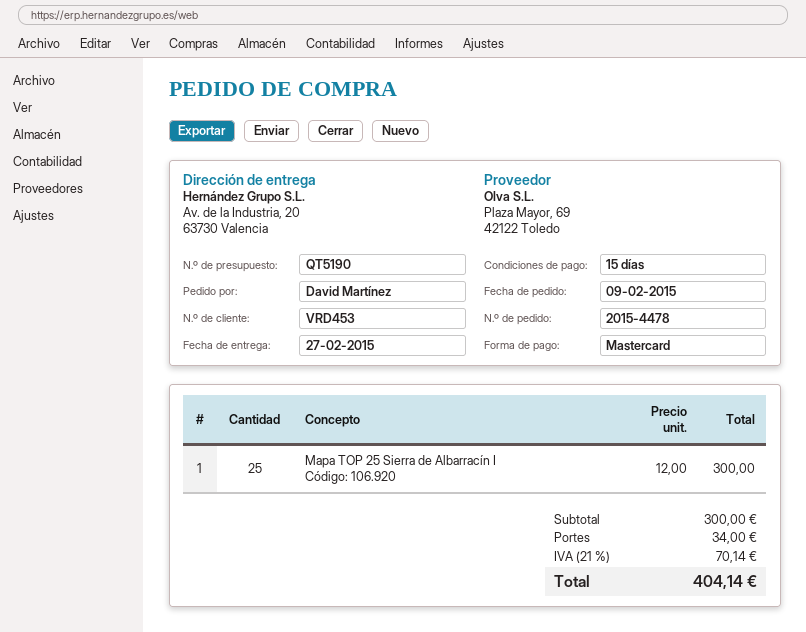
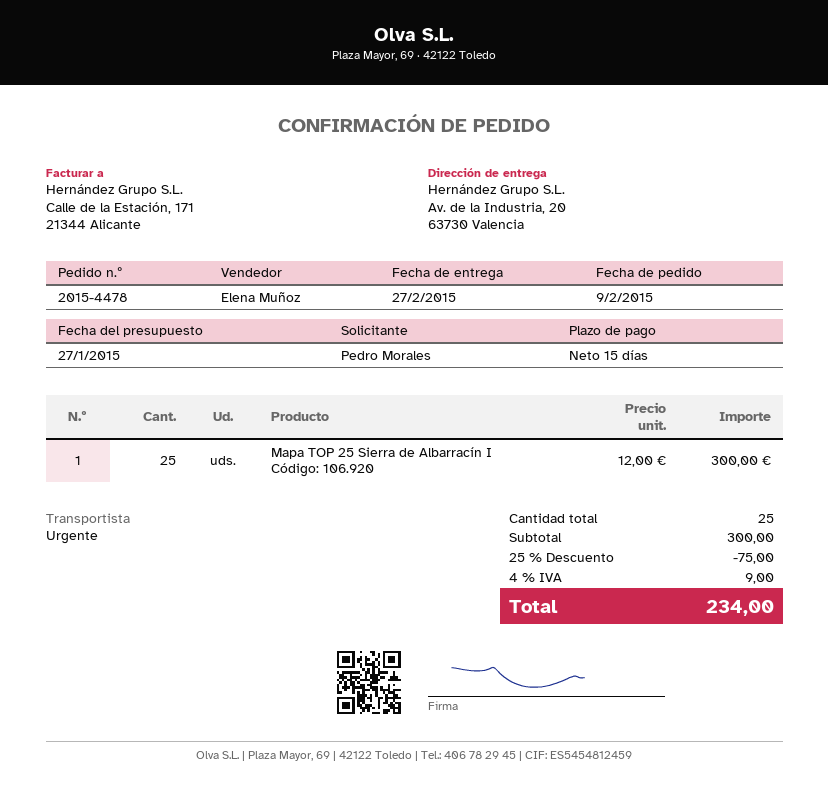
ordered by: David Martínez -> Pedro Morales
discount: none -> 25% = 75.00
shipping: 34.00 -> none
tax: 21% = 70.14 -> 4% = 9.00
total: 404.14 -> 234.00

